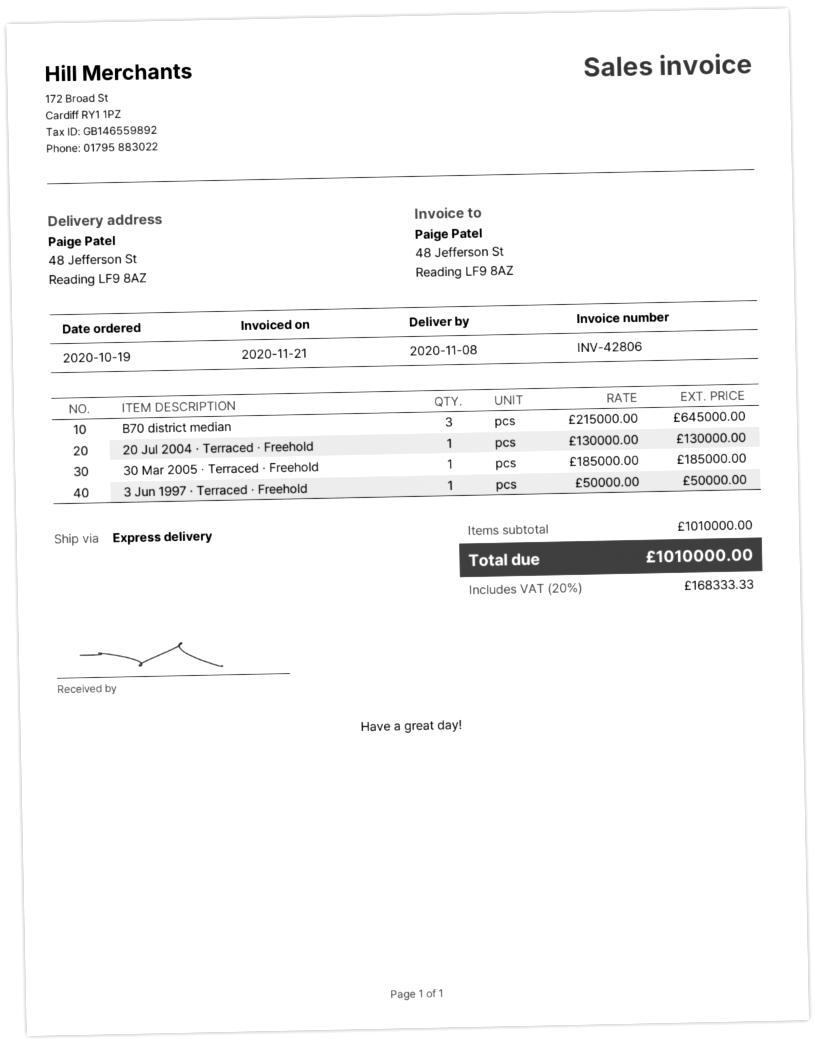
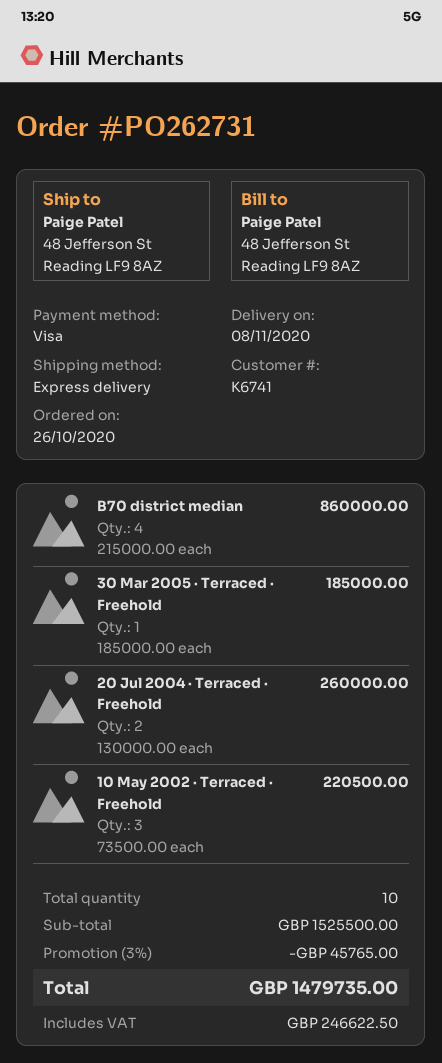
order date: 2020-10-19 -> 2020-10-26
B70 district median: 3 x 215000.00 = 645000.00 -> 4 x 215000.00 = 860000.00
20 Jul 2004 · Terraced · Freehold: 1 x 130000.00 = 130000.00 -> 2 x 130000.00 = 260000.00
3 Jun 1997 · Terraced · Freehold: 1 x 50000.00 = 50000.00 -> none
10 May 2002 · Terraced · Freehold: none -> 3 x 73500.00 = 220500.00
subtotal: 1010000.00 -> 1525500.00
discount: none -> 3% = 45765.00
tax: 168333.33 -> 246622.50
total: 1010000.00 -> 1479735.00

